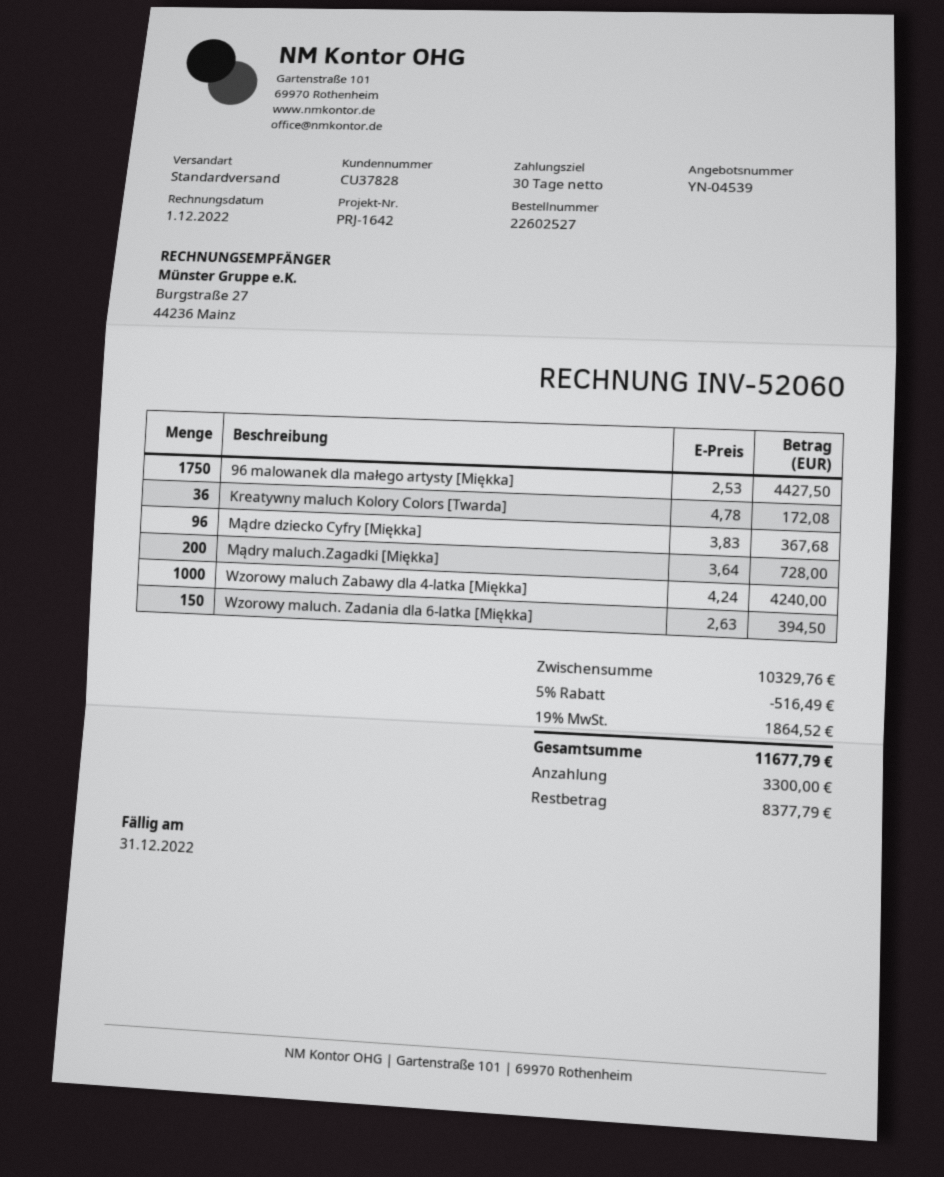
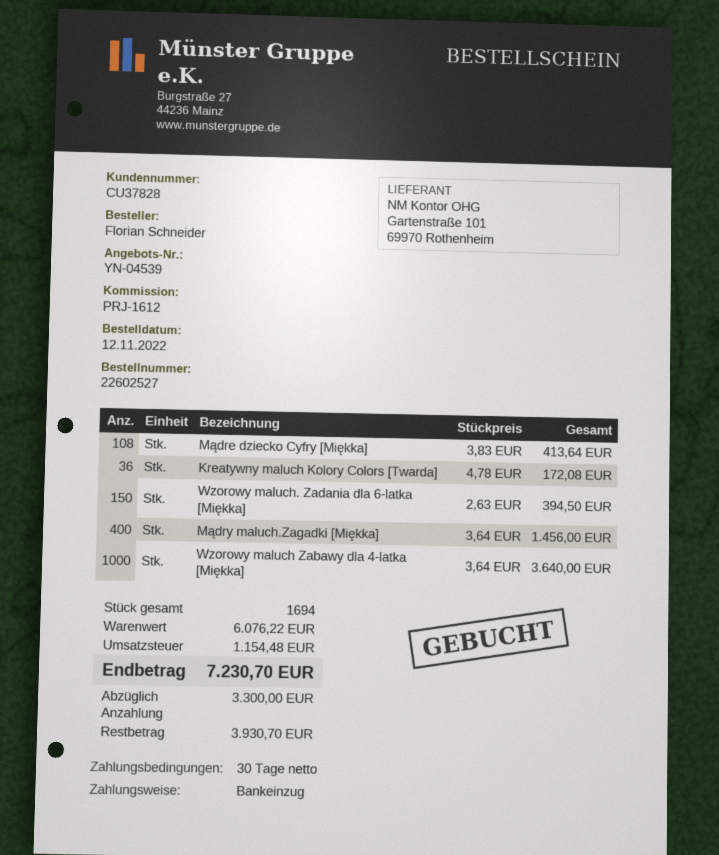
reference: PRJ-1642 -> PRJ-1612
96 malowanek dla małego artysty [Miękka]: 1750 x 2.53 = 4427.50 -> none
Mądre dziecko Cyfry [Miękka]: 96 x 3.83 = 367.68 -> 108 x 3.83 = 413.64
Mądry maluch.Zagadki [Miękka]: 200 x 3.64 = 728.00 -> 400 x 3.64 = 1456.00
Wzorowy maluch Zabawy dla 4-latka [Miękka]: 1000 x 4.24 = 4240.00 -> 1000 x 3.64 = 3640.00
subtotal: 10329.76 -> 6076.22
discount: 5% = 516.49 -> none
tax: 1864.52 -> 1154.48
total: 11677.79 -> 7230.70
balance: 8377.79 -> 3930.70

